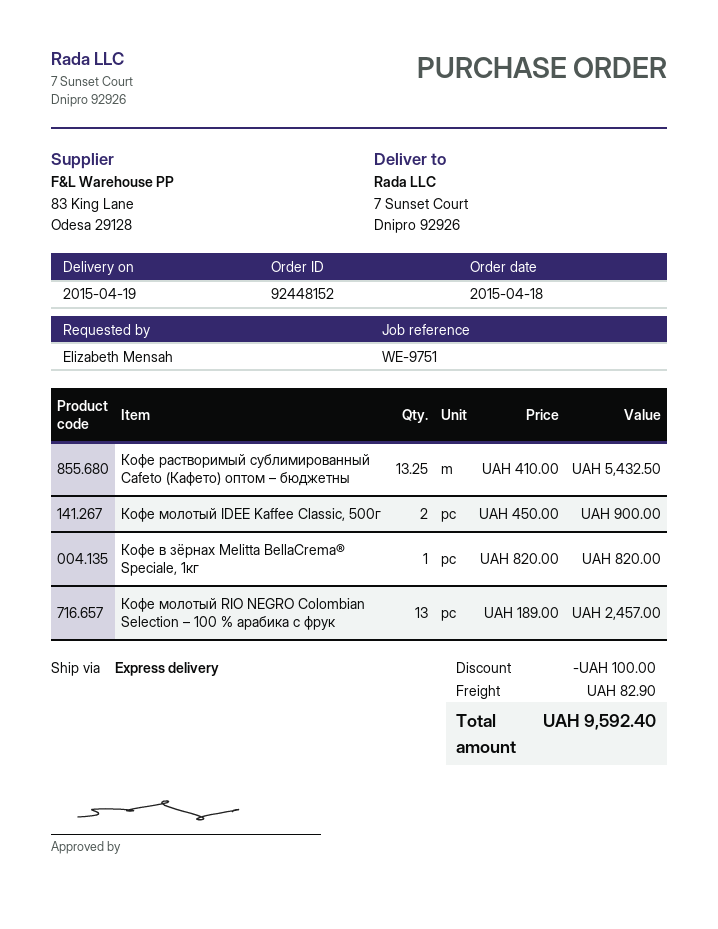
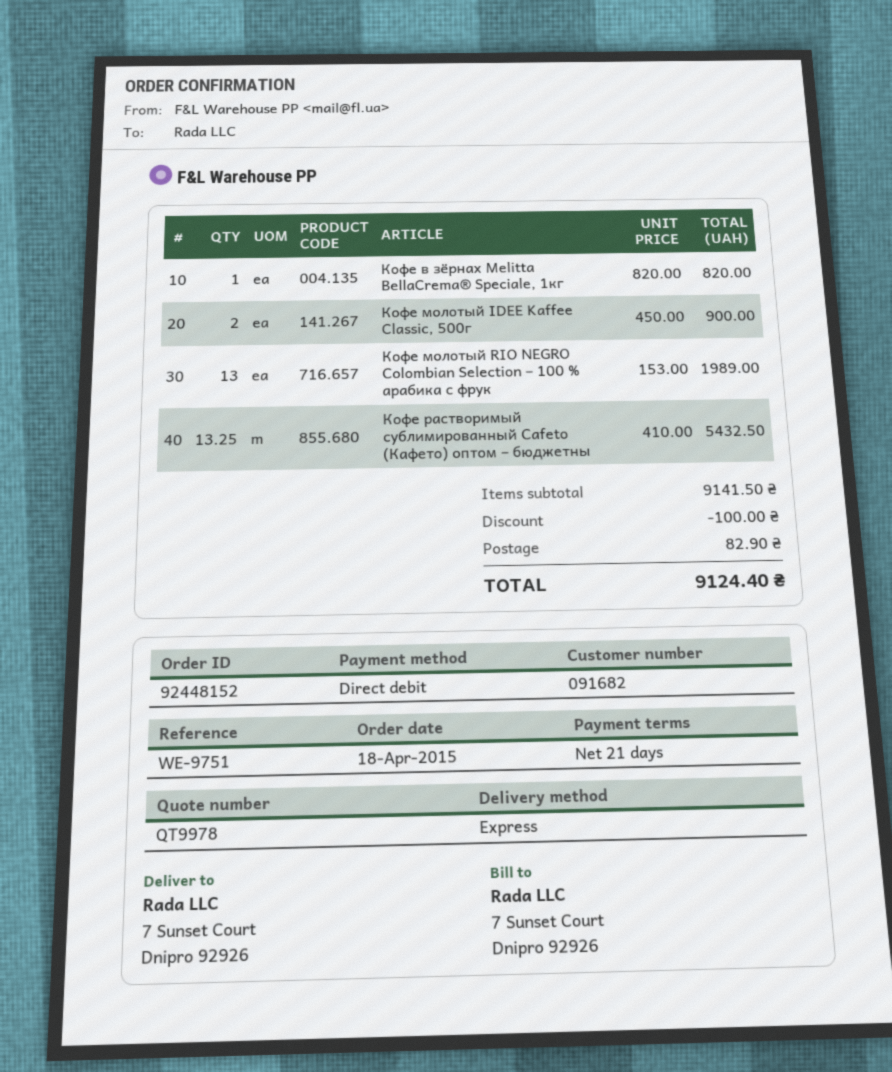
Кофе молотый RIO NEGRO Colombian Selection – 100 % арабика с фрук: 13 x 189.00 = 2457.00 -> 13 x 153.00 = 1989.00
total: 9592.40 -> 9124.40

